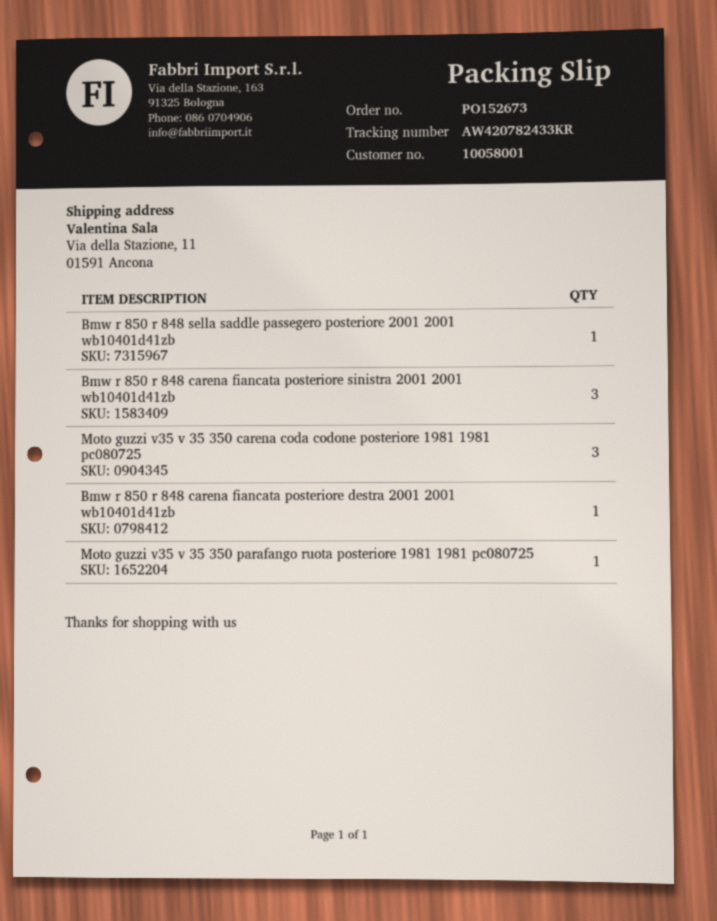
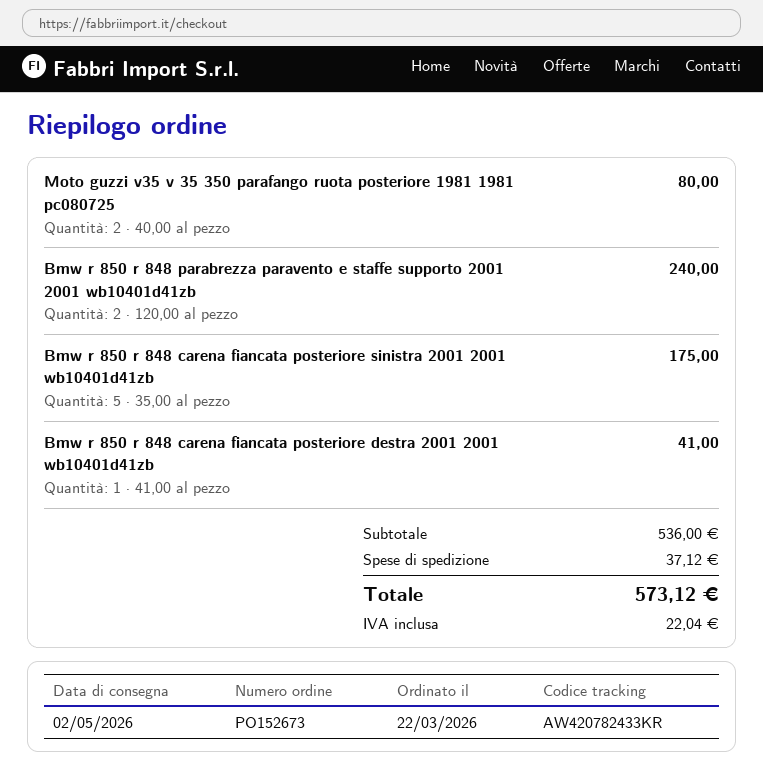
Bmw r 850 r 848 sella saddle passegero posteriore 2001 2001 wb10401d41zb: 1 -> none
Bmw r 850 r 848 carena fiancata posteriore sinistra 2001 2001 wb10401d41zb: 3 -> 5
Moto guzzi v35 v 35 350 carena coda codone posteriore 1981 1981 pc080725: 3 -> none
Moto guzzi v35 v 35 350 parafango ruota posteriore 1981 1981 pc080725: 1 -> 2
Bmw r 850 r 848 parabrezza paravento e staffe supporto 2001 2001 wb10401d41zb: none -> 2

